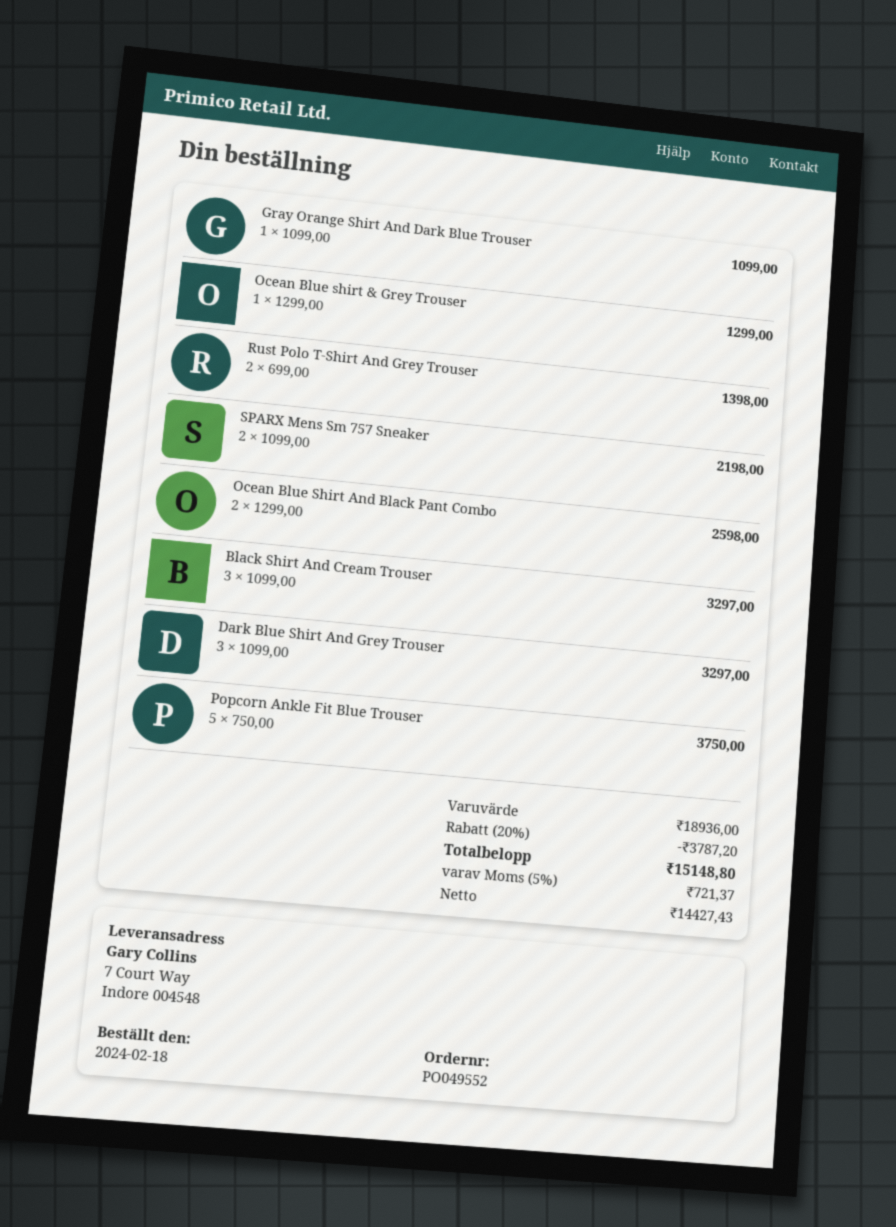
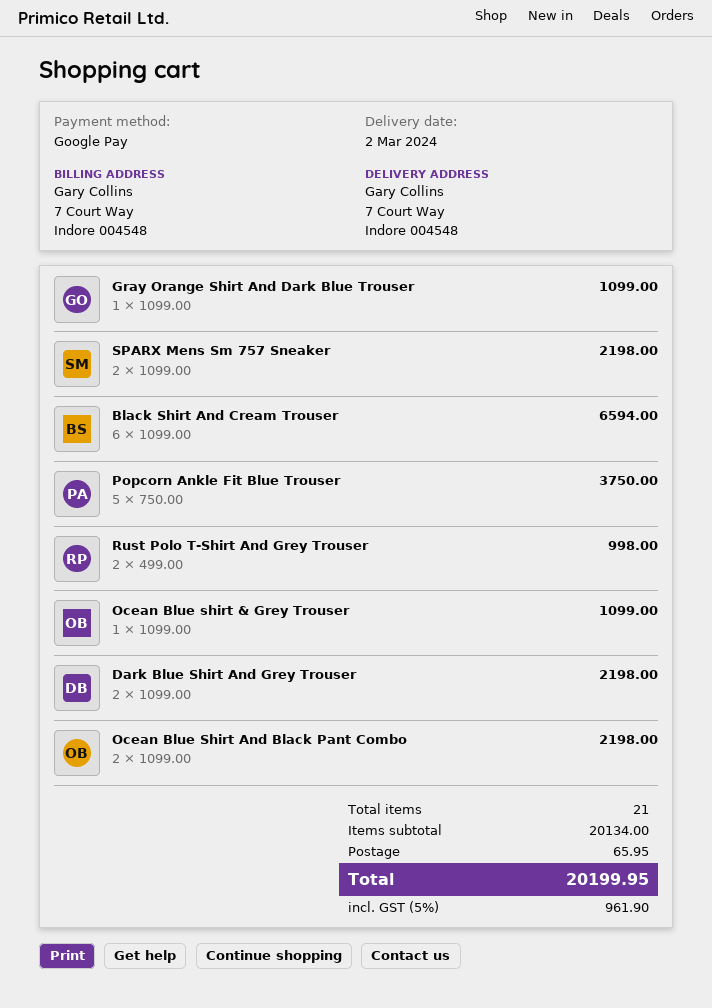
Ocean Blue shirt & Grey Trouser: 1 x 1299.00 = 1299.00 -> 1 x 1099.00 = 1099.00
Rust Polo T-Shirt And Grey Trouser: 2 x 699.00 = 1398.00 -> 2 x 499.00 = 998.00
Ocean Blue Shirt And Black Pant Combo: 2 x 1299.00 = 2598.00 -> 2 x 1099.00 = 2198.00
Black Shirt And Cream Trouser: 3 x 1099.00 = 3297.00 -> 6 x 1099.00 = 6594.00
Dark Blue Shirt And Grey Trouser: 3 x 1099.00 = 3297.00 -> 2 x 1099.00 = 2198.00
subtotal: 18936.00 -> 20134.00
discount: 20% = 3787.20 -> none
shipping: none -> 65.95
tax: 5% = 721.37 -> 5% = 961.90
total: 15148.80 -> 20199.95

